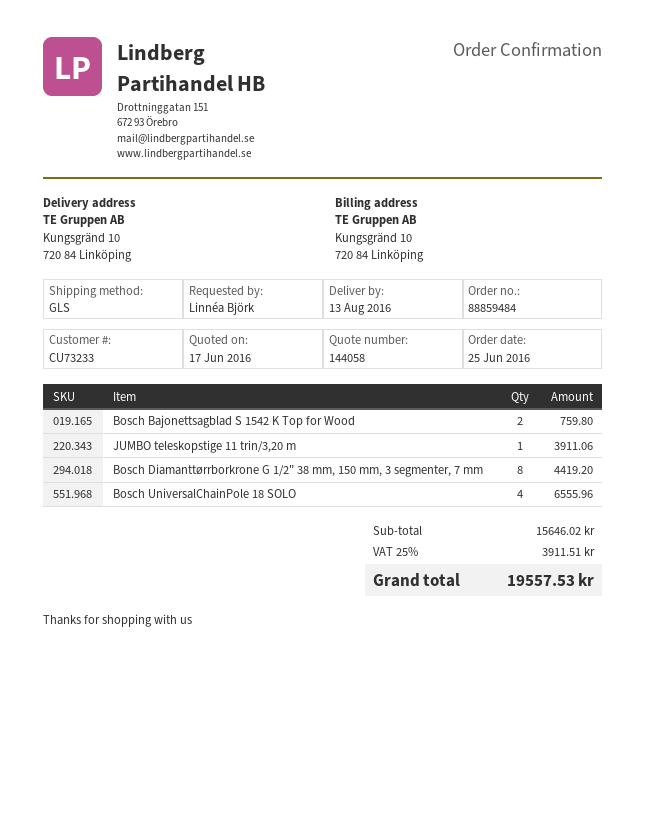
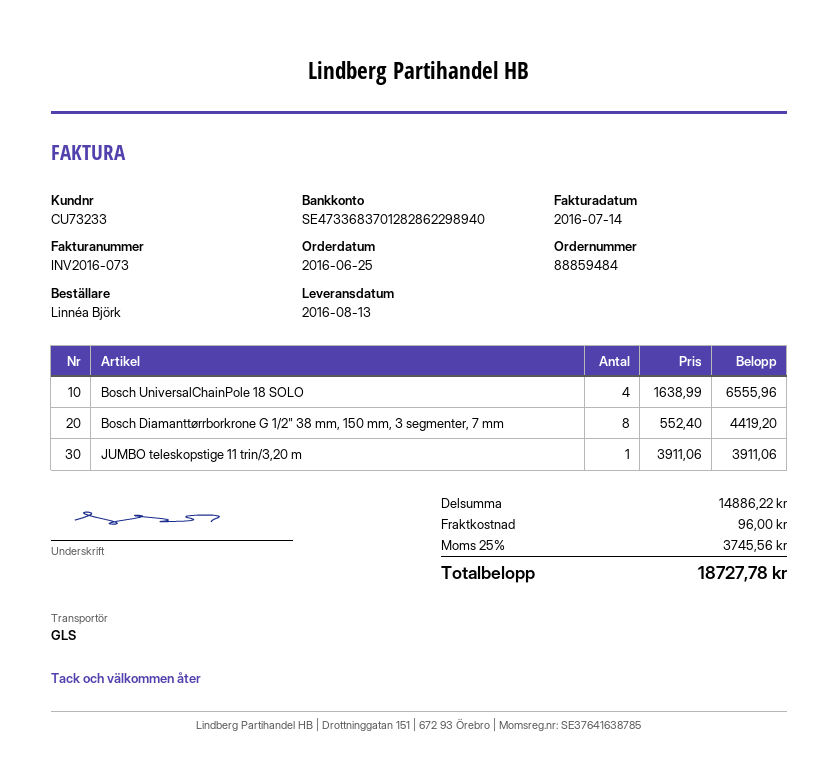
Bosch Bajonettsagblad S 1542 K Top for Wood: 2 for 759.80 -> none
subtotal: 15646.02 -> 14886.22
shipping: none -> 96.00
tax: 25% = 3911.51 -> 25% = 3745.56
total: 19557.53 -> 18727.78

